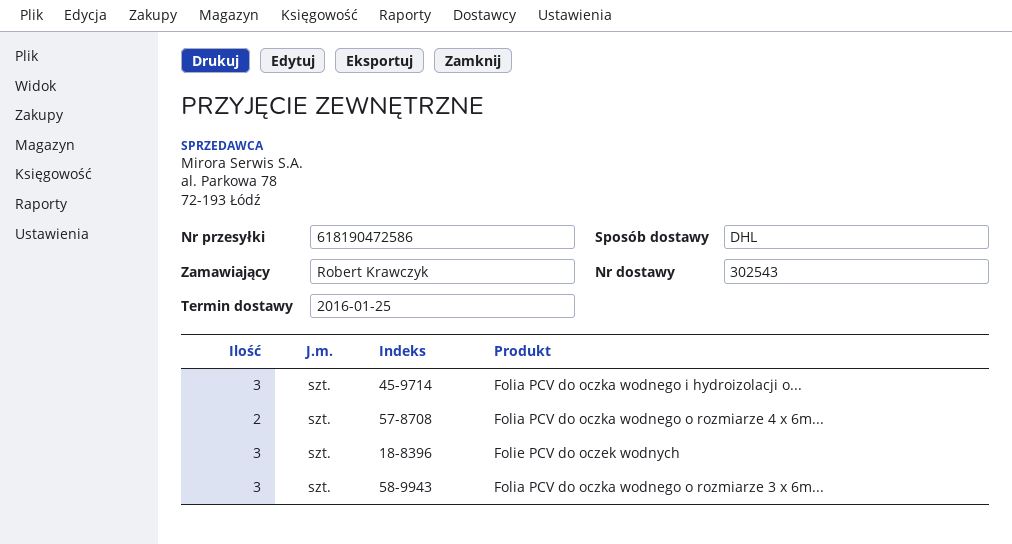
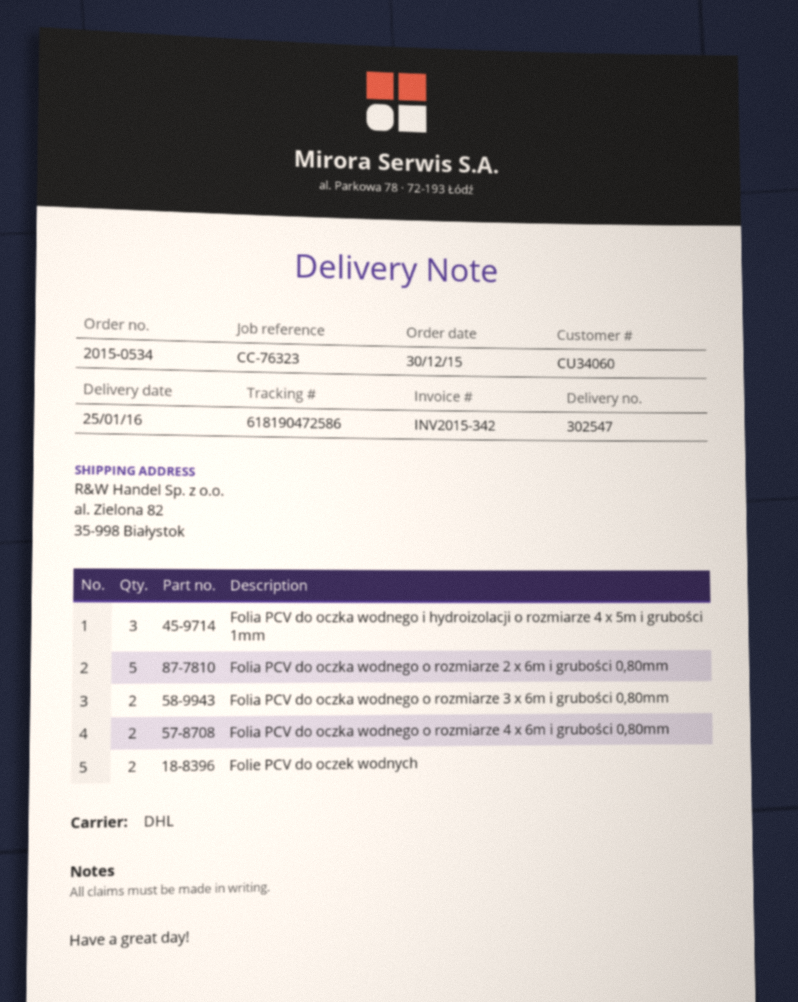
delivery note number: 302543 -> 302547
Folie PCV do oczek wodnych: 3 -> 2
Folia PCV do oczka wodnego o rozmiarze 3 x 6m...: 3 -> 2
Folia PCV do oczka wodnego o rozmiarze 2 x 6m i grubości 0,80mm: none -> 5

